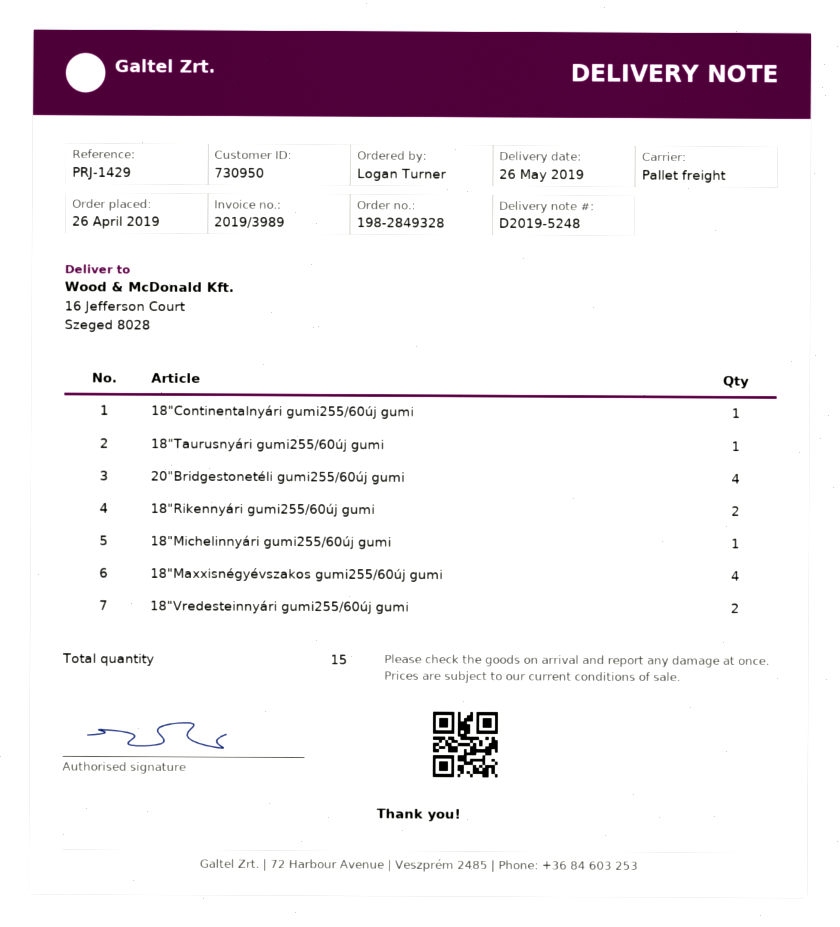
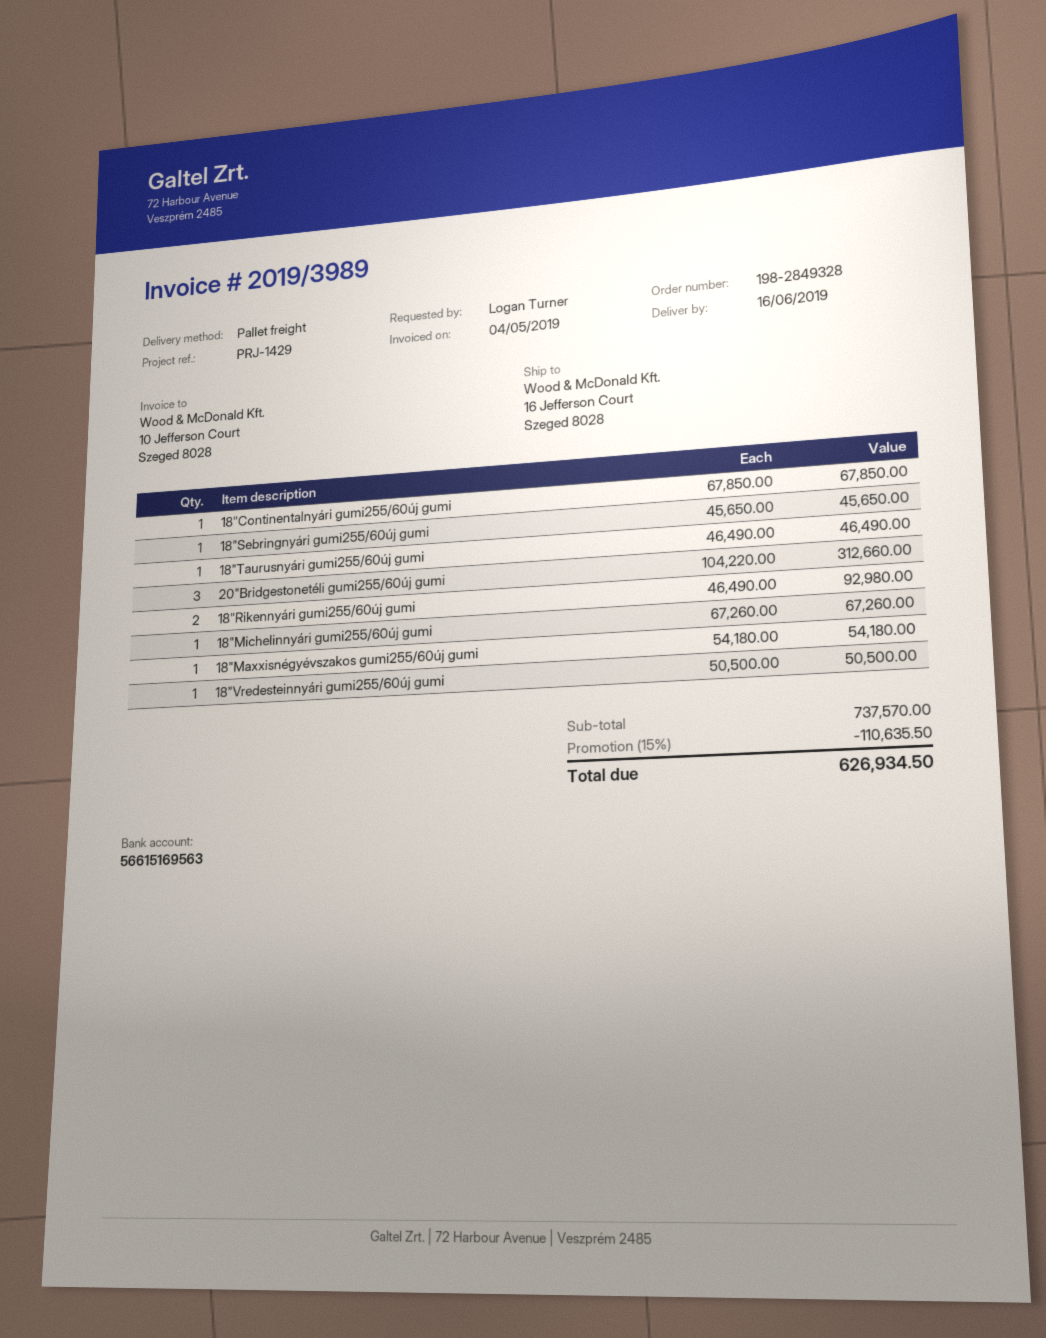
delivery date: 2019-05-26 -> 2019-06-16
20"Bridgestonetéli gumi255/60új gumi: 4 -> 3
18"Maxxisnégyévszakos gumi255/60új gumi: 4 -> 1
18"Vredesteinnyári gumi255/60új gumi: 2 -> 1
18"Sebringnyári gumi255/60új gumi: none -> 1

